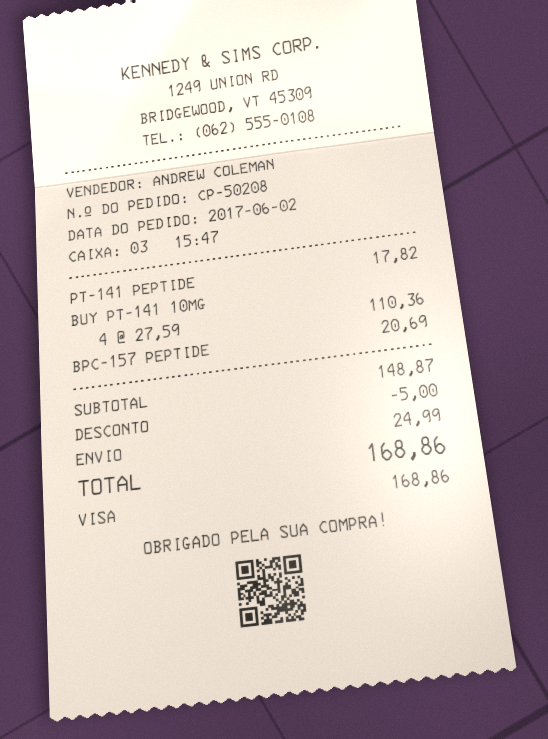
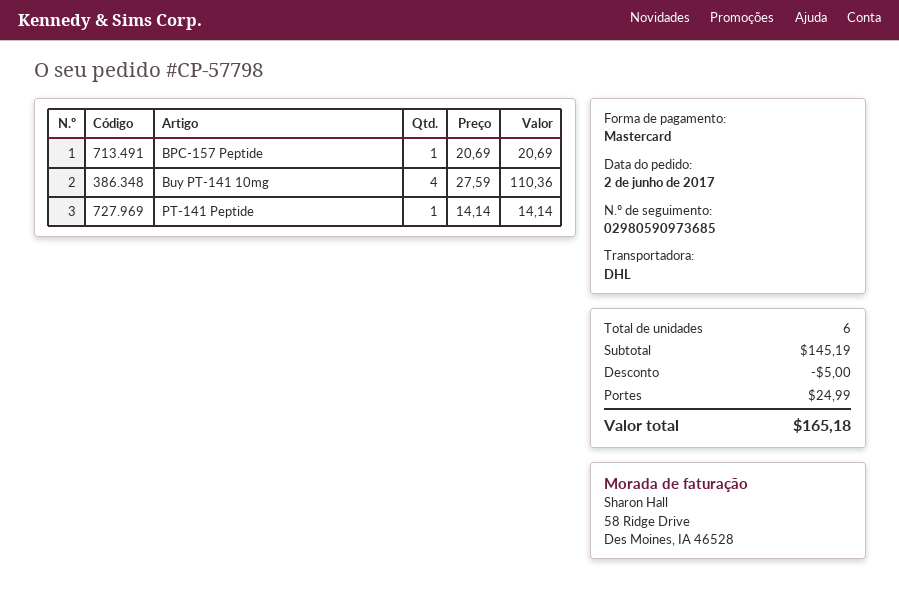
order number: CP-50208 -> CP-57798
payment method: Visa -> Mastercard
PT-141 PEPTIDE: 1 x 17.82 = 17.82 -> 1 x 14.14 = 14.14
subtotal: 148.87 -> 145.19
total: 168.86 -> 165.18

